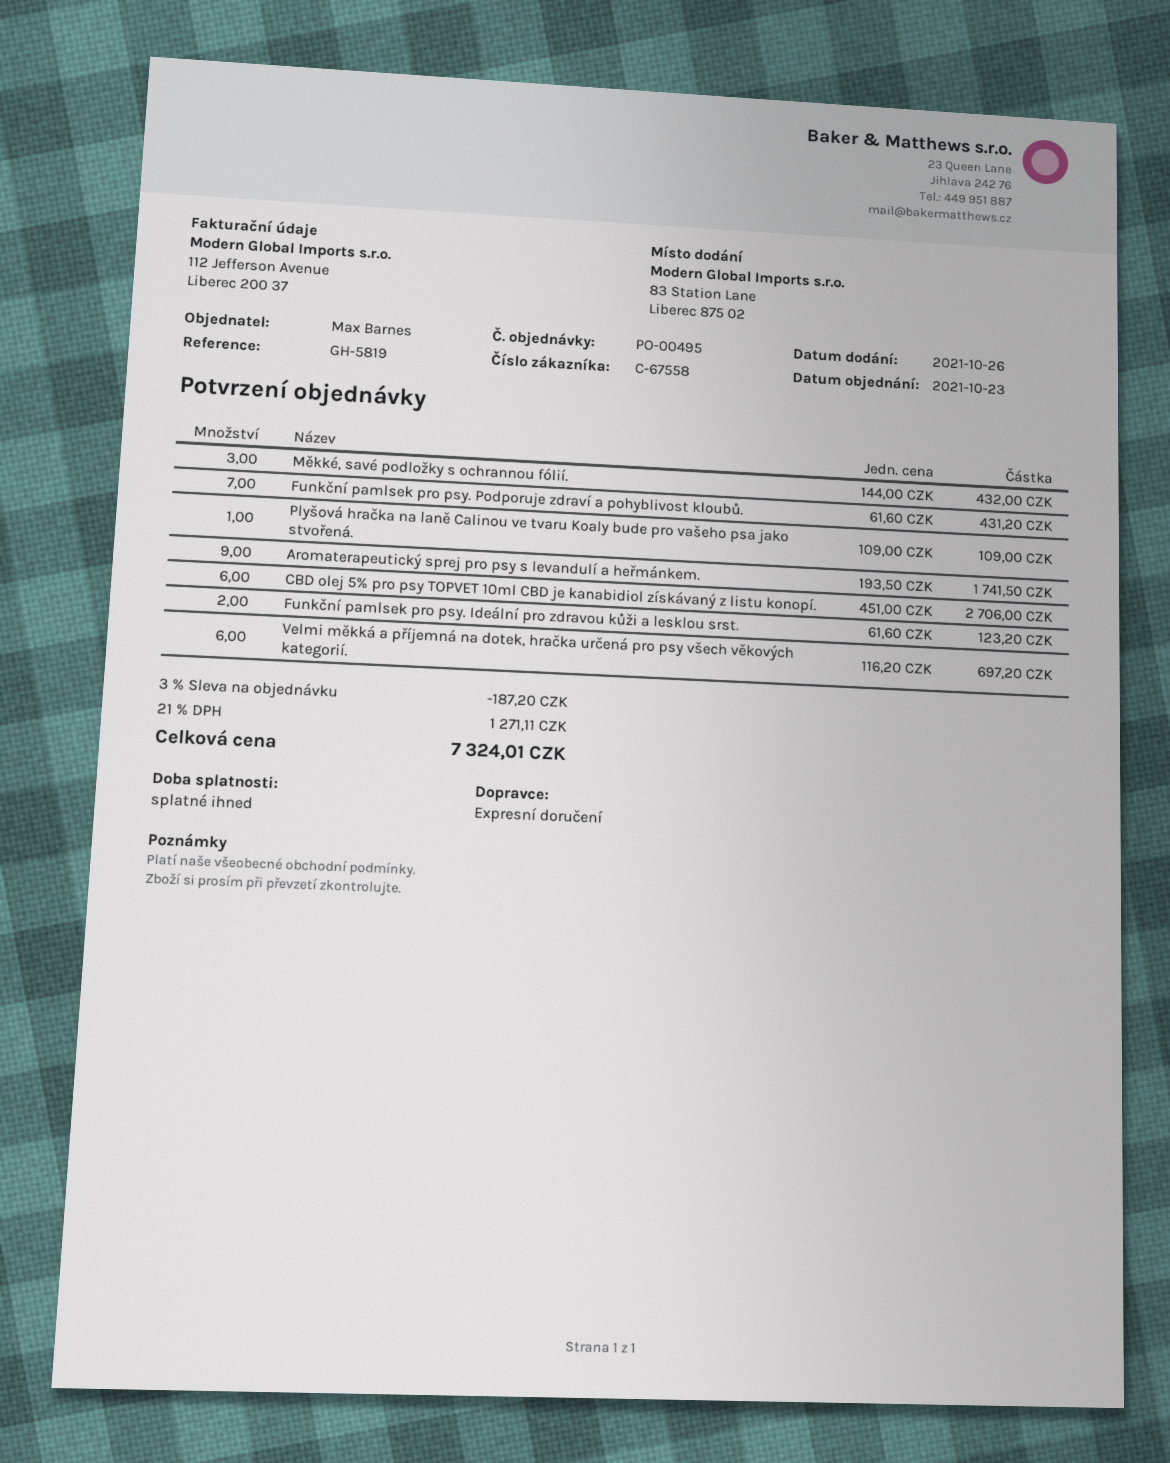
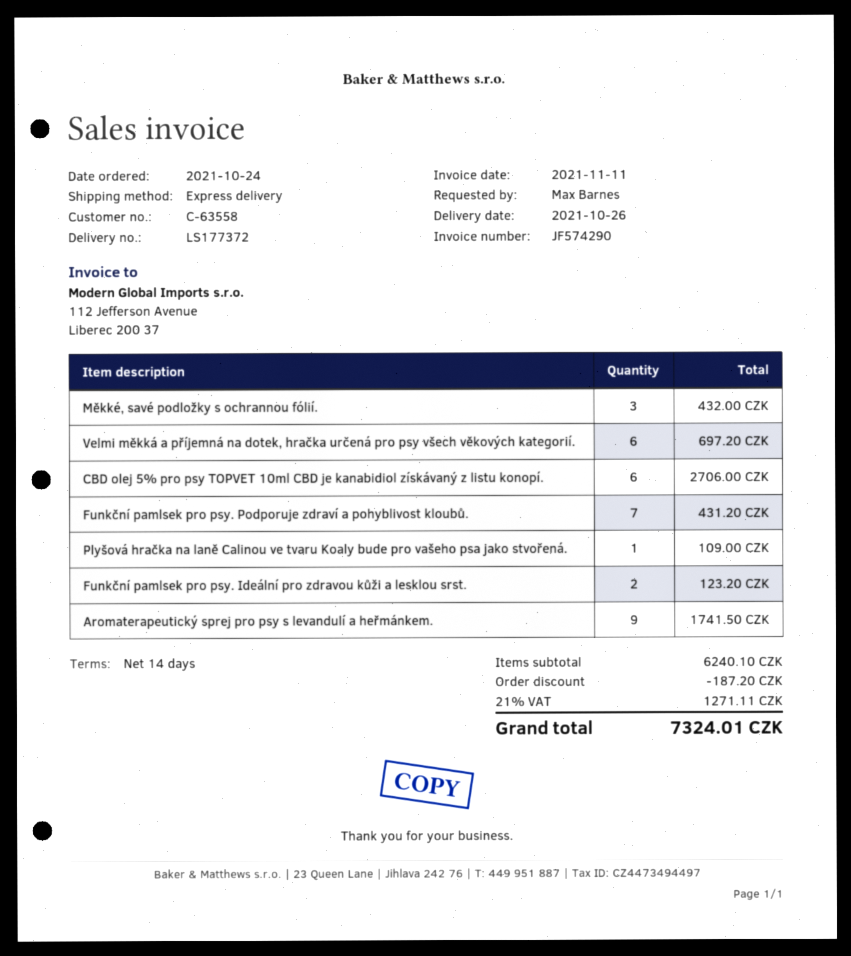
order date: 2021-10-23 -> 2021-10-24
payment terms: on receipt -> 14 days
customer number: C-67558 -> C-63558

